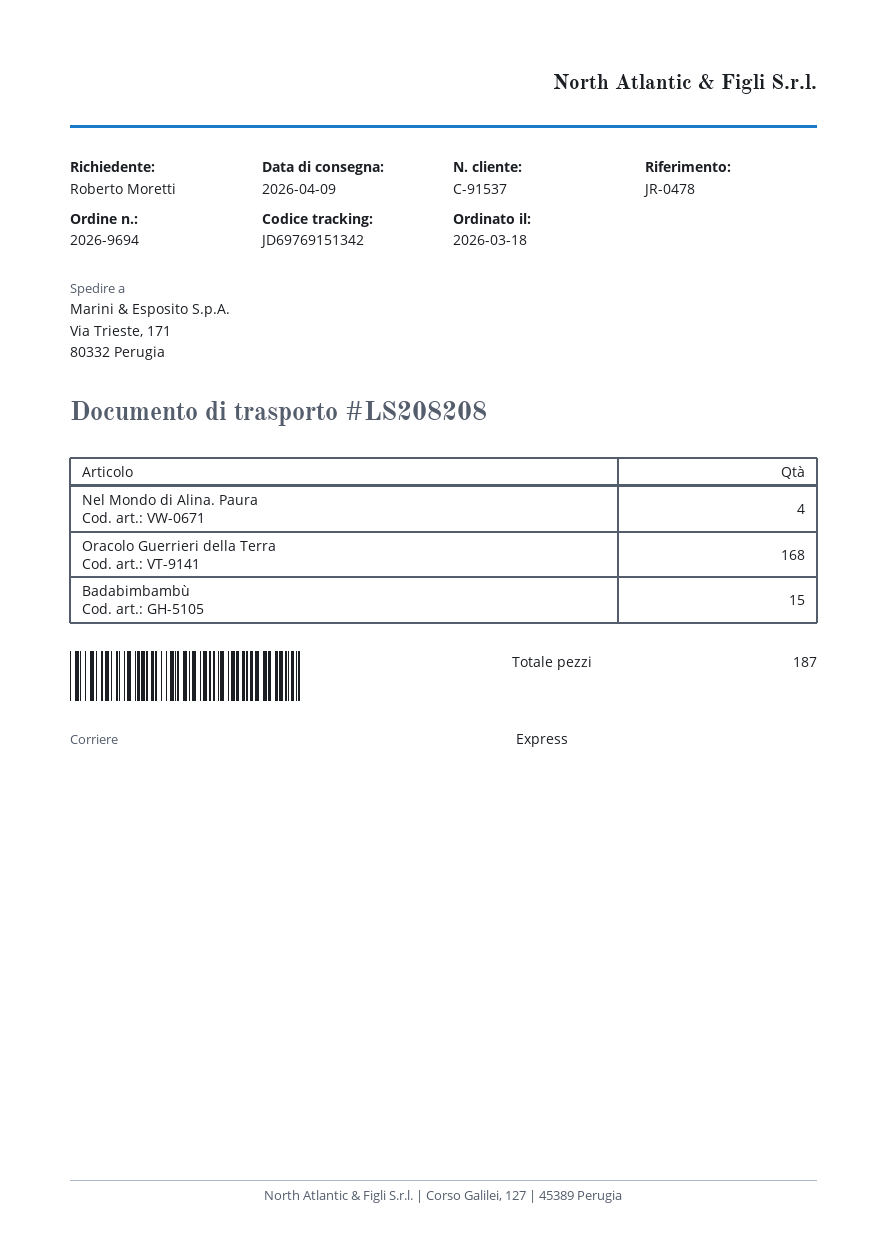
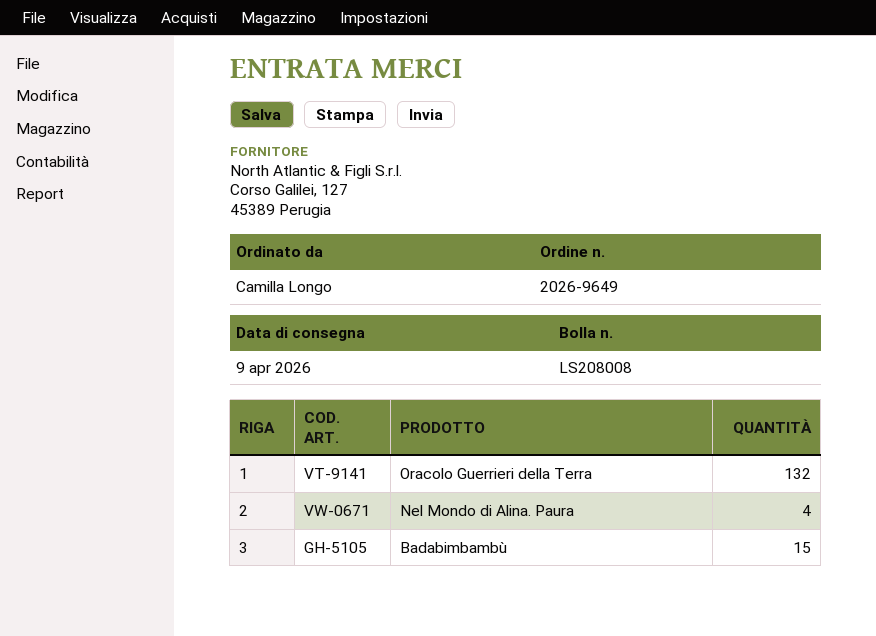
order number: 2026-9694 -> 2026-9649
delivery note number: LS208208 -> LS208008
ordered by: Roberto Moretti -> Camilla Longo
Oracolo Guerrieri della Terra: 168 -> 132

